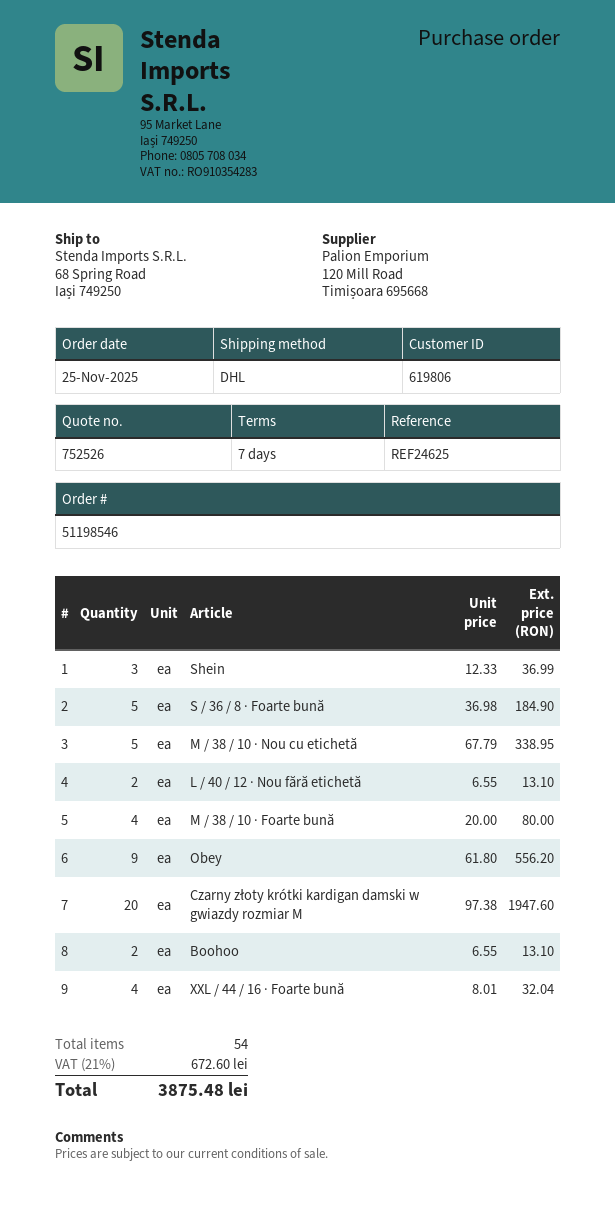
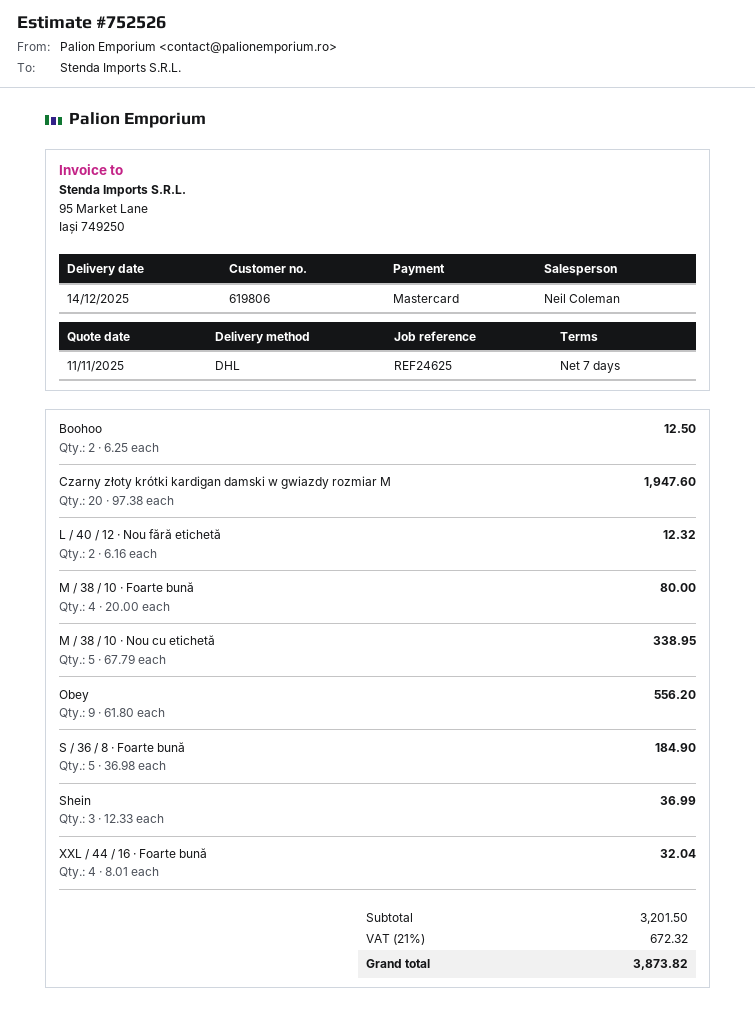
L / 40 / 12 · Nou fără etichetă: 2 x 6.55 = 13.10 -> 2 x 6.16 = 12.32
Boohoo: 2 x 6.55 = 13.10 -> 2 x 6.25 = 12.50
tax: 21% = 672.60 -> 21% = 672.32
total: 3875.48 -> 3873.82

